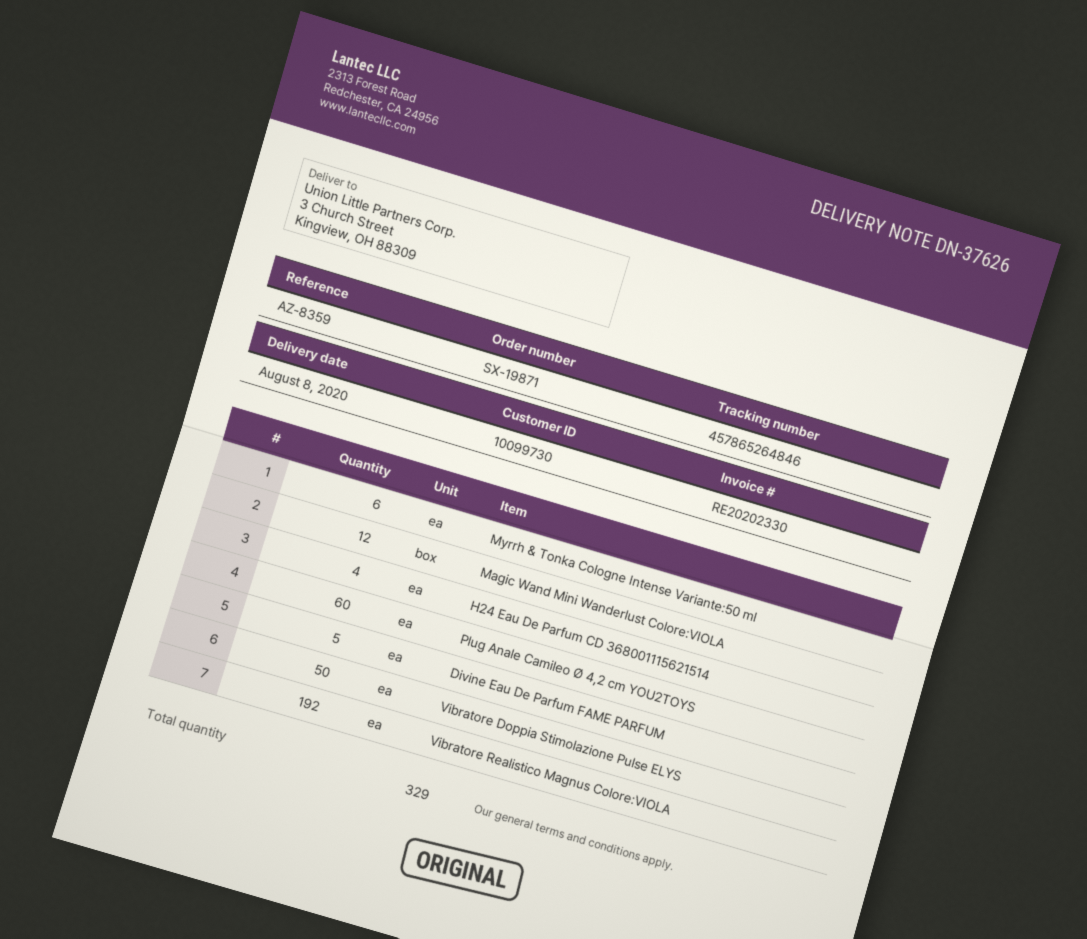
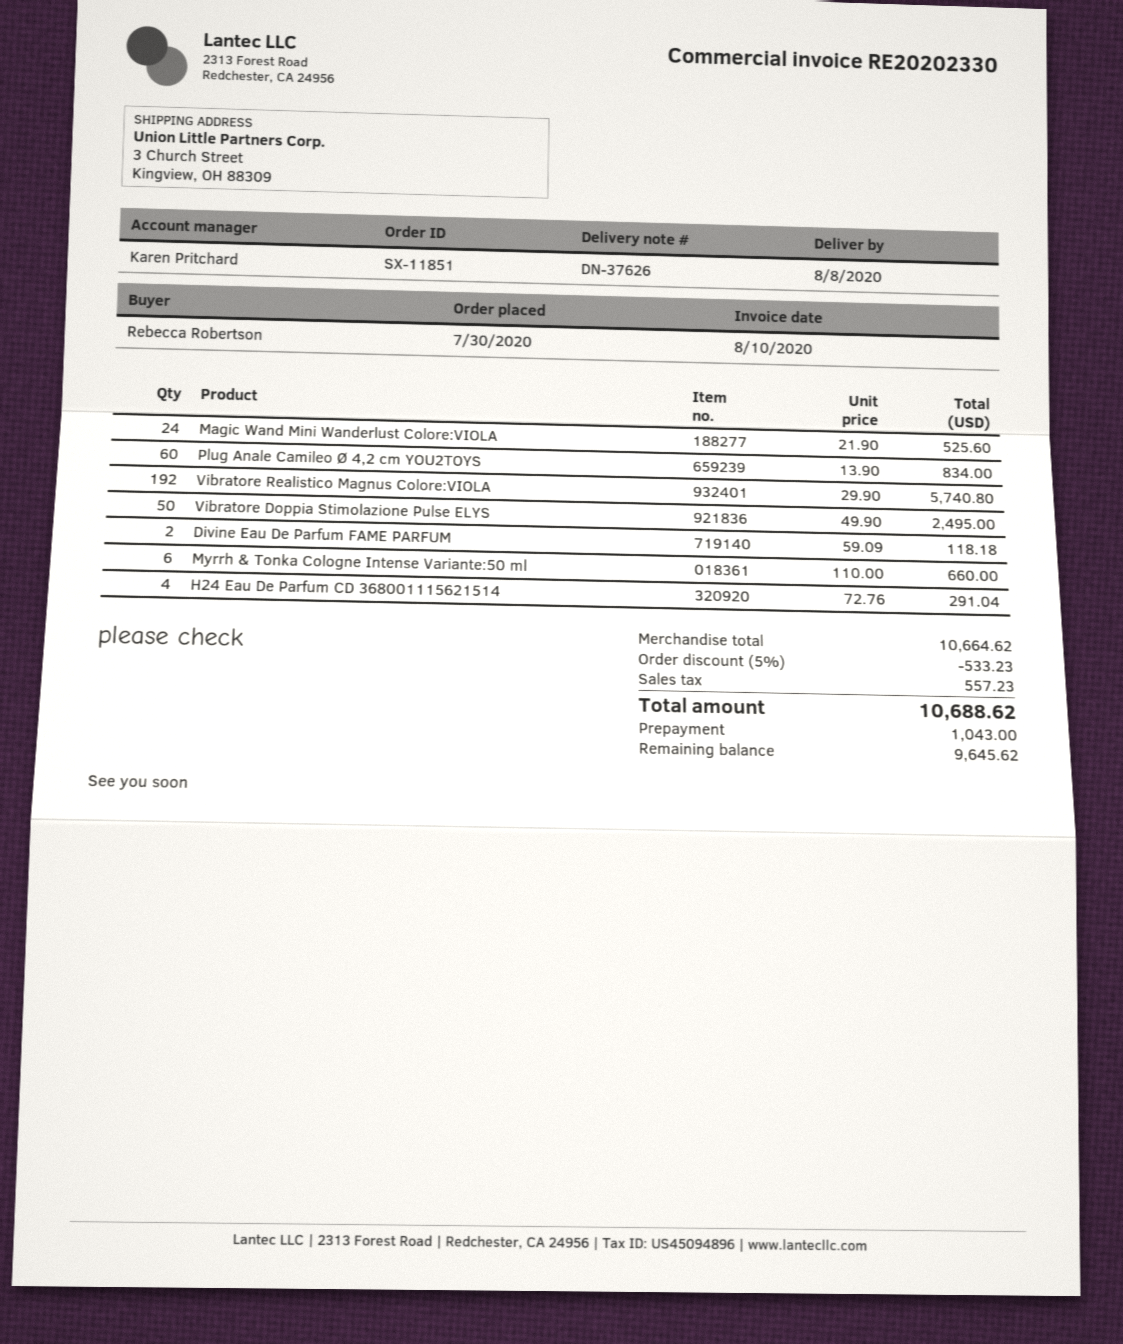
order number: SX-19871 -> SX-11851
Magic Wand Mini Wanderlust Colore:VIOLA: 12 -> 24
Divine Eau De Parfum FAME PARFUM: 5 -> 2

